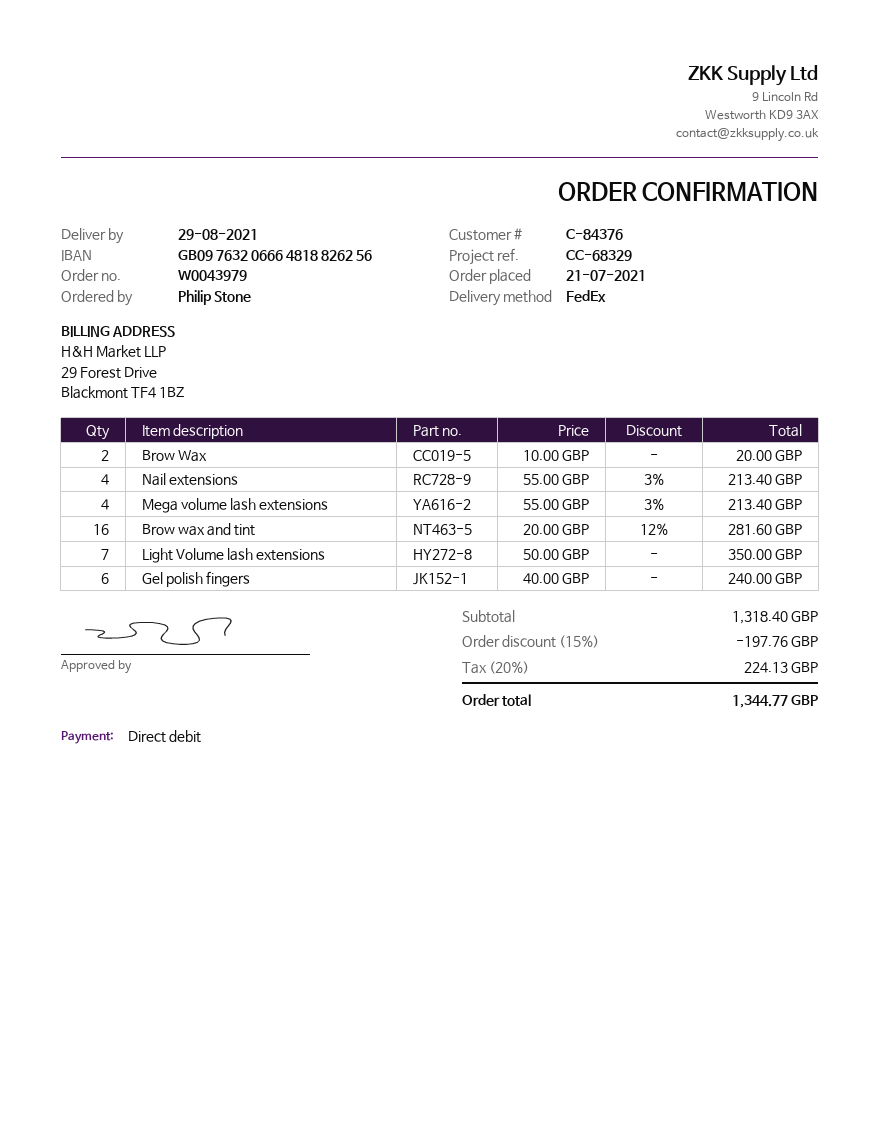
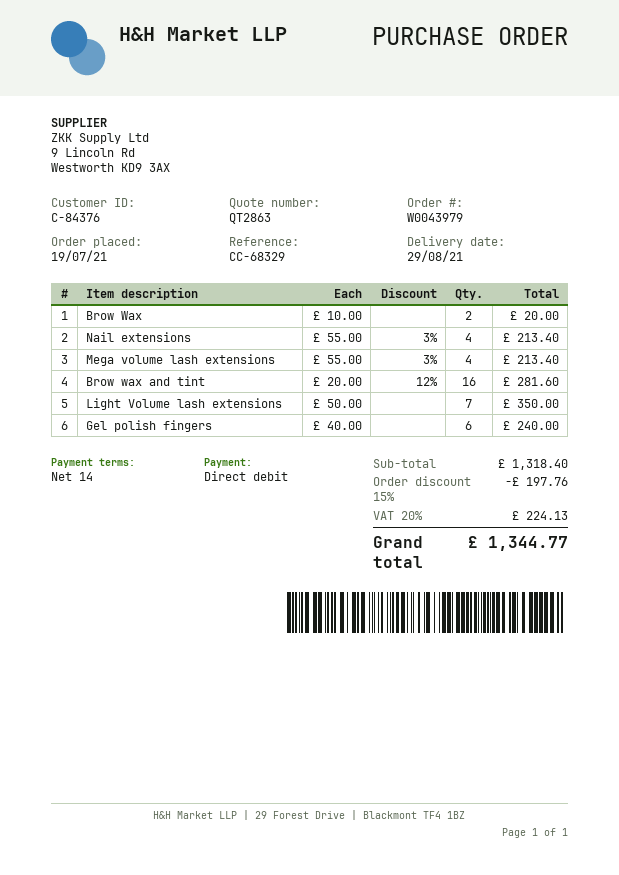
order date: 2021-07-21 -> 2021-07-19

